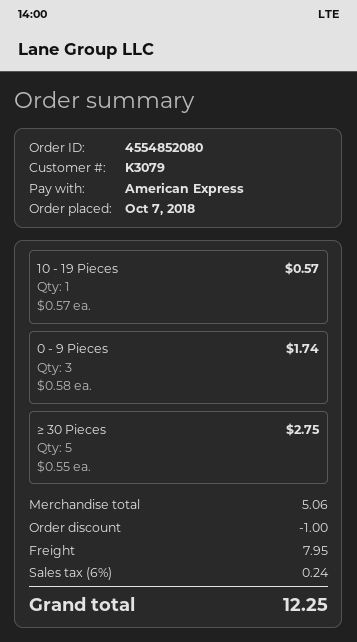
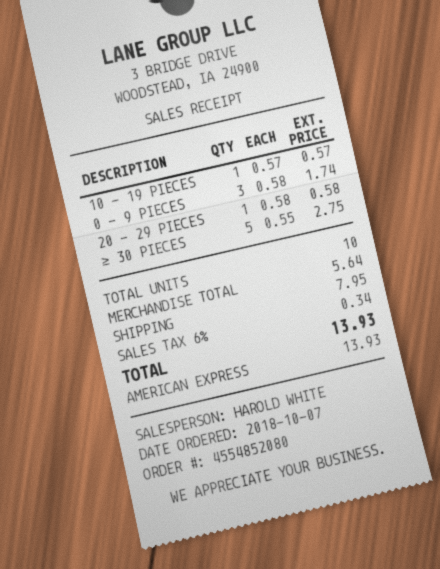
20 - 29 PIECES: none -> 1 x 0.58 = 0.58
subtotal: 5.06 -> 5.64
discount: 1.00 -> none
tax: 6% = 0.24 -> 6% = 0.34
total: 12.25 -> 13.93

